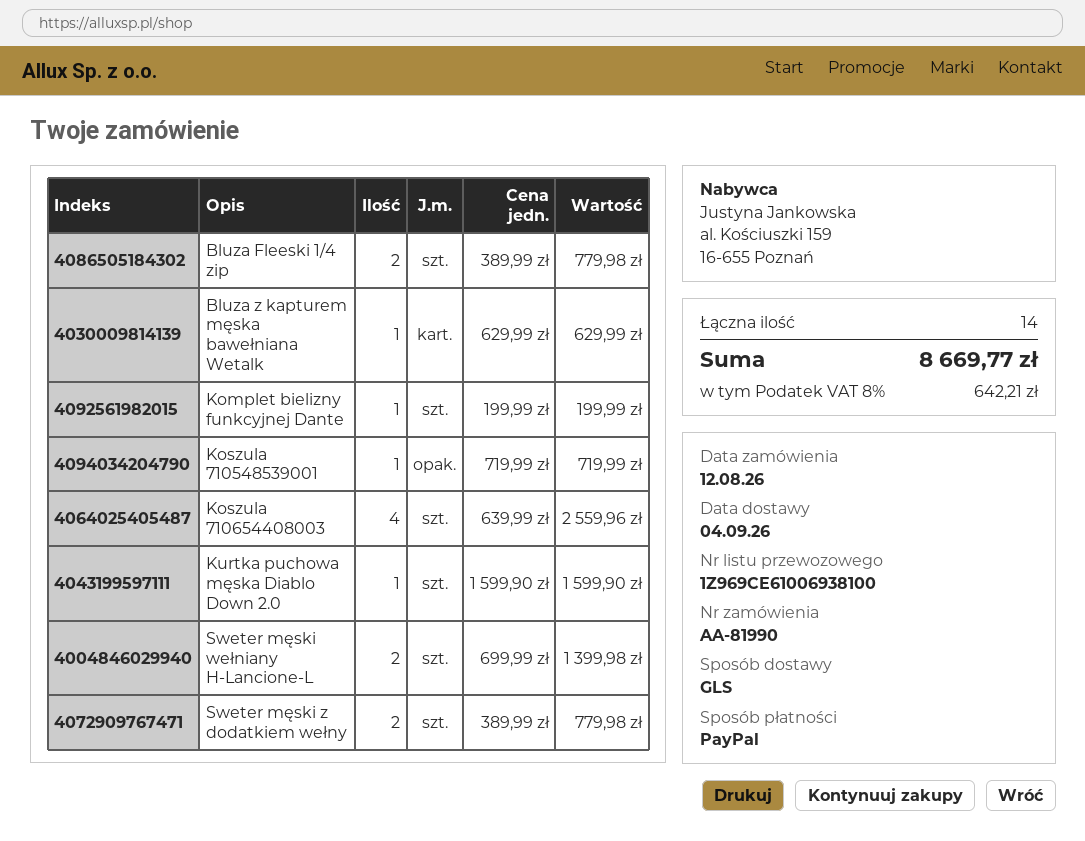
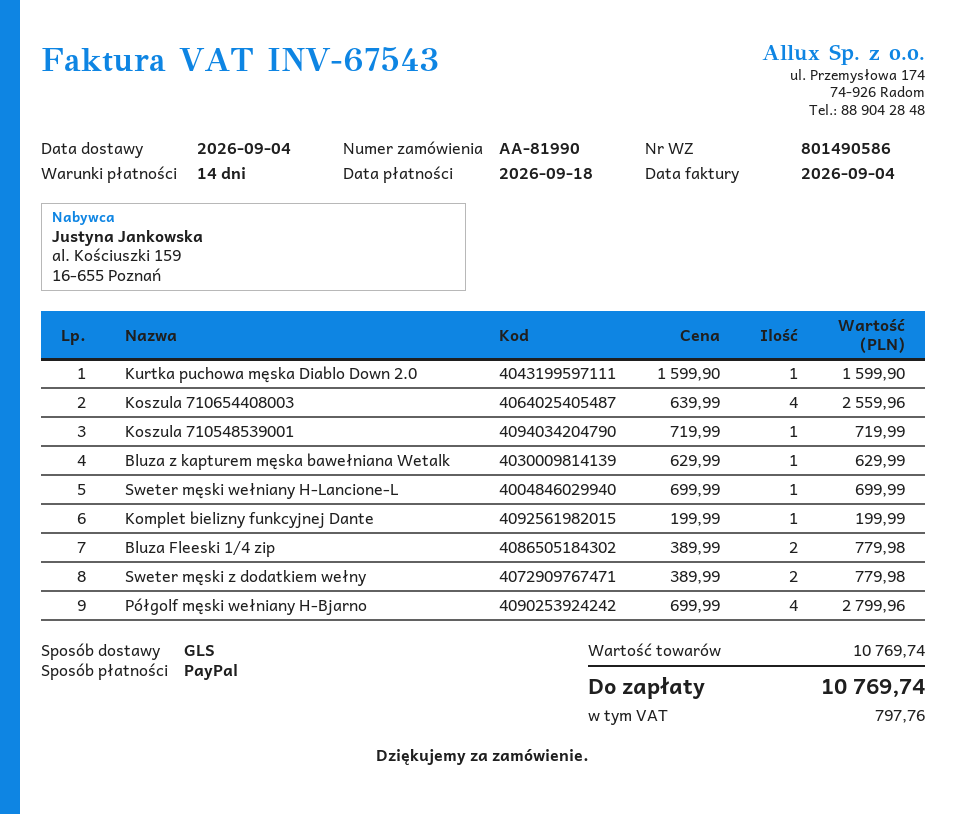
Sweter męski wełniany H-Lancione-L: 2 x 699.99 = 1399.98 -> 1 x 699.99 = 699.99
Półgolf męski wełniany H-Bjarno: none -> 4 x 699.99 = 2799.96
tax: 642.21 -> 797.76
total: 8669.77 -> 10769.74

